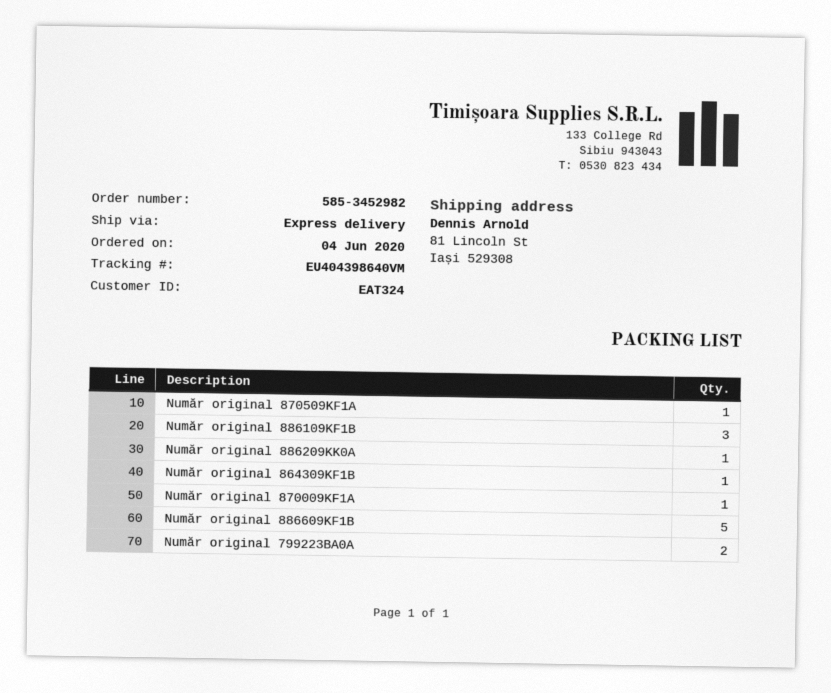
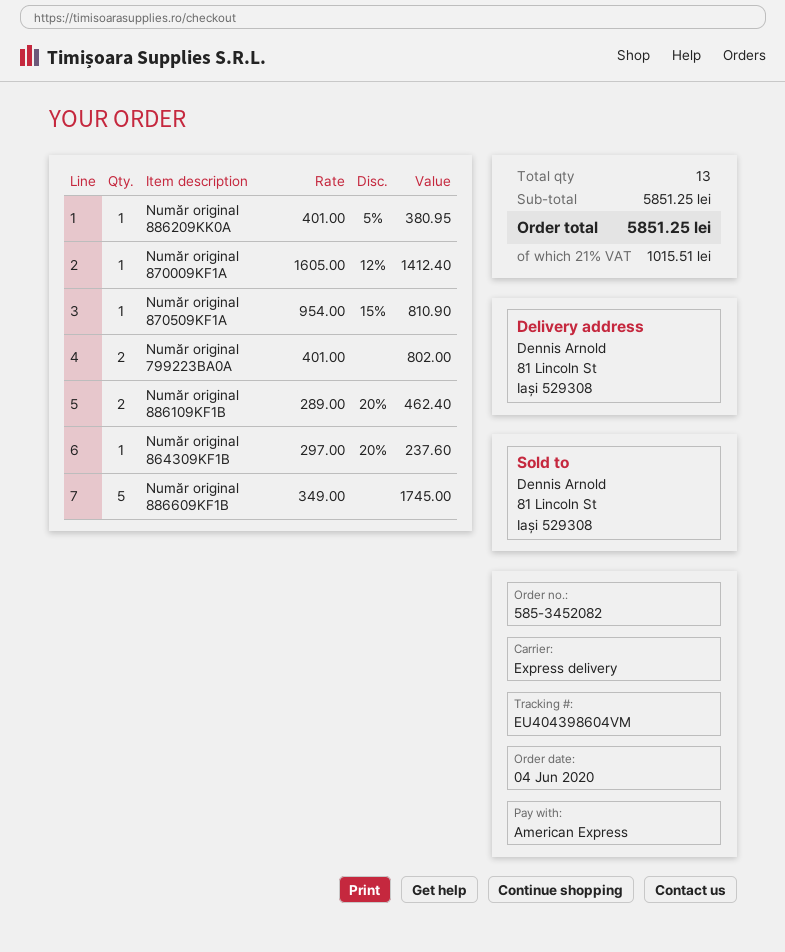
order number: 585-3452982 -> 585-3452082
tracking number: EU404398640VM -> EU404398604VM
Număr original 886109KF1B: 3 -> 2

